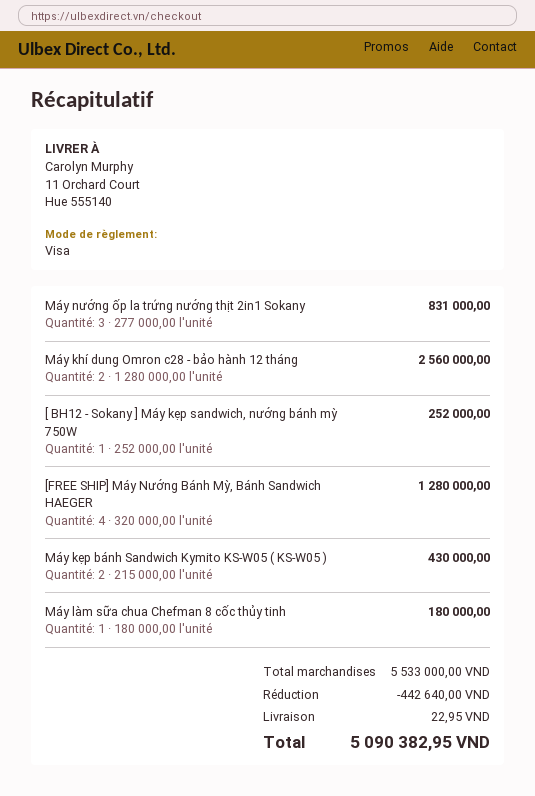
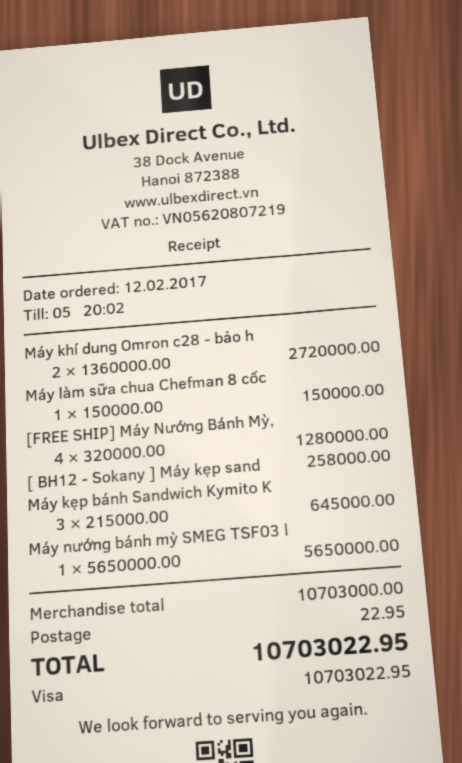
Máy nướng ốp la trứng nướng thịt 2in1 Sokany: 3 x 277000.00 = 831000.00 -> none
Máy khí dung Omron c28 - bảo hành 12 tháng: 2 x 1280000.00 = 2560000.00 -> 2 x 1360000.00 = 2720000.00
[ BH12 - Sokany ] Máy kẹp sandwich, nướng bánh mỳ 750W: 1 x 252000.00 = 252000.00 -> 1 x 258000.00 = 258000.00
Máy kẹp bánh Sandwich Kymito KS-W05 ( KS-W05 ): 2 x 215000.00 = 430000.00 -> 3 x 215000.00 = 645000.00
Máy làm sữa chua Chefman 8 cốc thủy tinh: 1 x 180000.00 = 180000.00 -> 1 x 150000.00 = 150000.00
Máy nướng bánh mỳ SMEG TSF03 l: none -> 1 x 5650000.00 = 5650000.00
subtotal: 5533000.00 -> 10703000.00
discount: 442640.00 -> none
total: 5090382.95 -> 10703022.95

